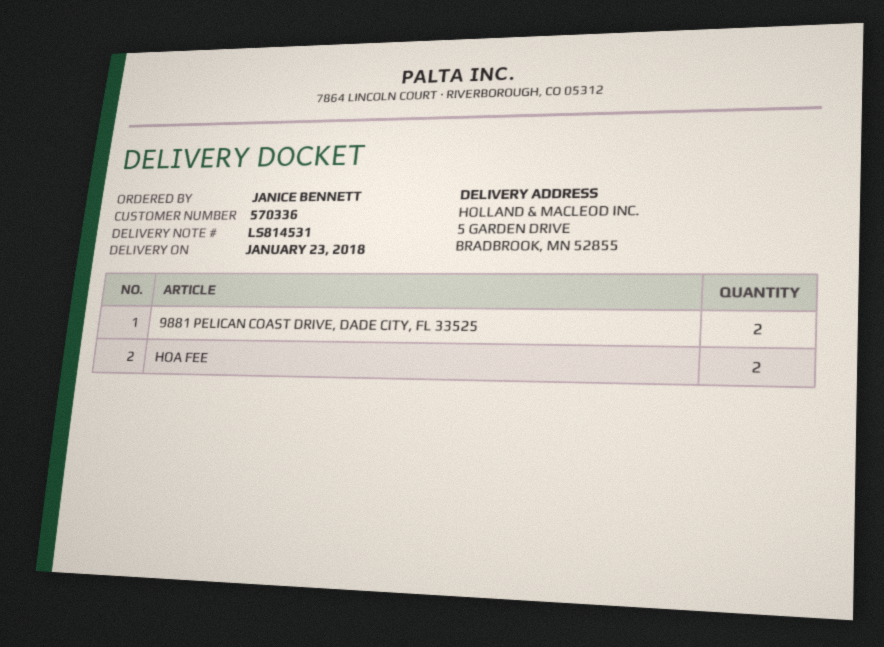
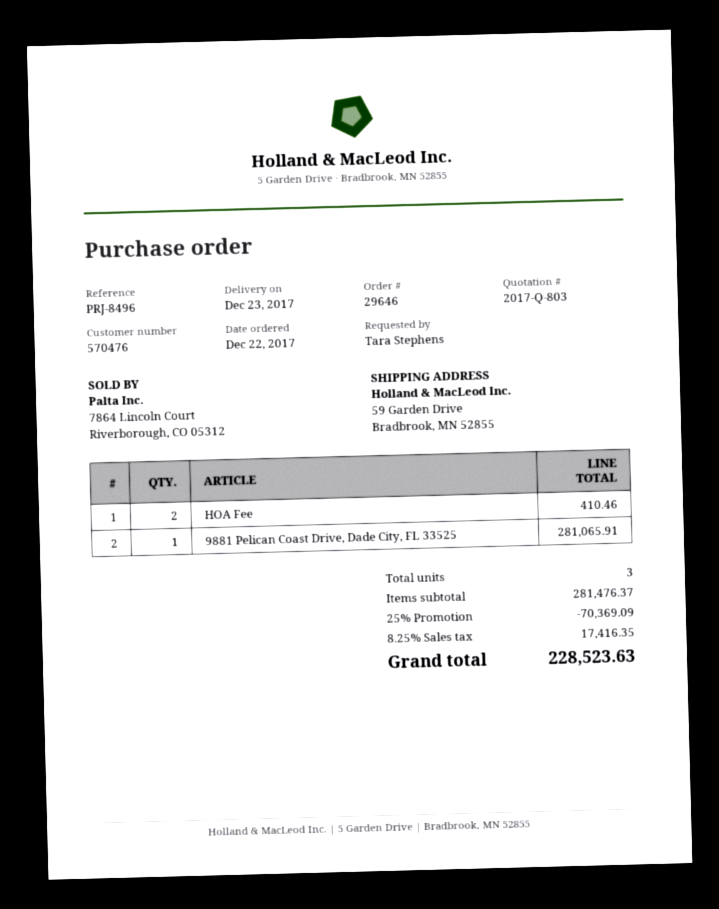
delivery date: 2018-01-23 -> 2017-12-23
customer number: 570336 -> 570476
ordered by: JANICE BENNETT -> Tara Stephens
ship to: 5 GARDEN DRIVE, BRADBROOK, MN 52855 -> 59 Garden Drive, Bradbrook, MN 52855
9881 PELICAN COAST DRIVE, DADE CITY, FL 33525: 2 -> 1

